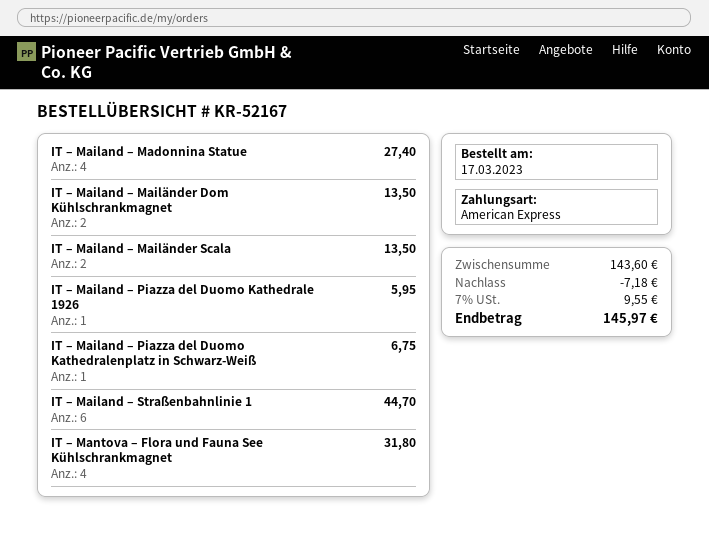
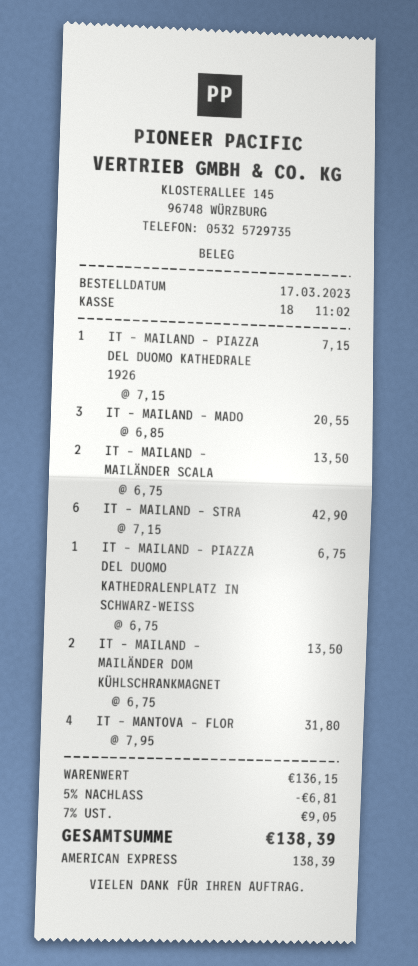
IT – Mailand – Madonnina Statue: 4 for 27.40 -> 3 for 20.55
IT – Mailand – Piazza del Duomo Kathedrale 1926: 1 for 5.95 -> 1 for 7.15
IT – Mailand – Straßenbahnlinie 1: 6 for 44.70 -> 6 for 42.90
subtotal: 143.60 -> 136.15
discount: 7.18 -> 6.81
tax: 7% = 9.55 -> 7% = 9.05
total: 145.97 -> 138.39

